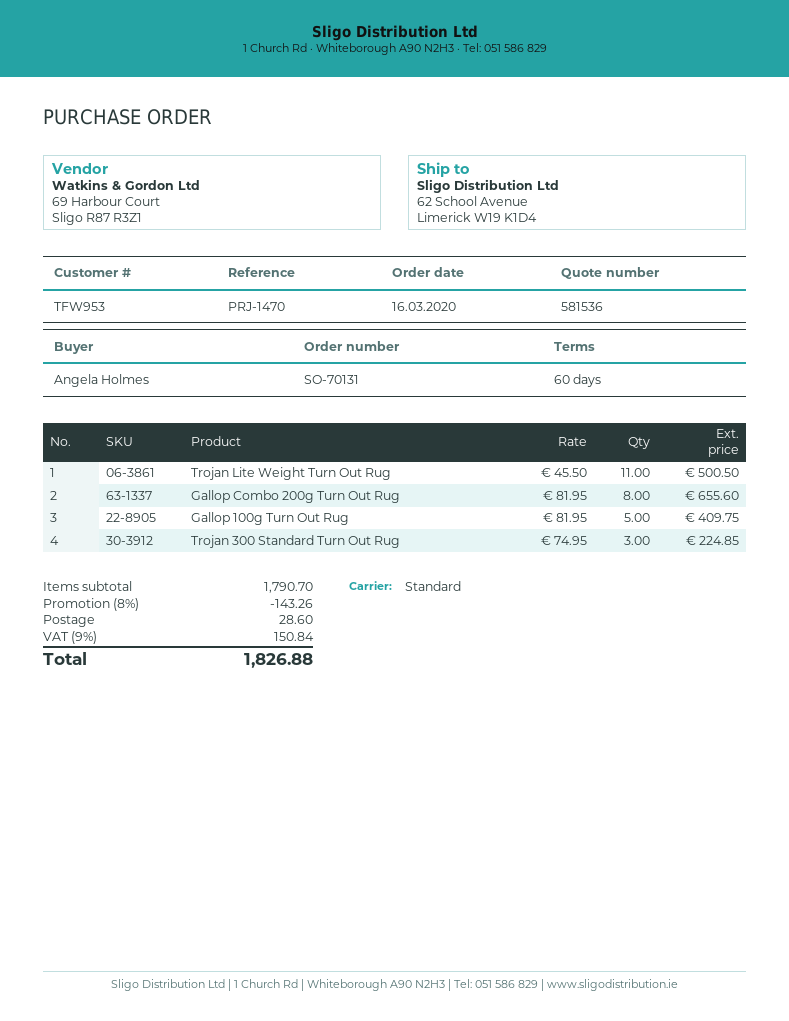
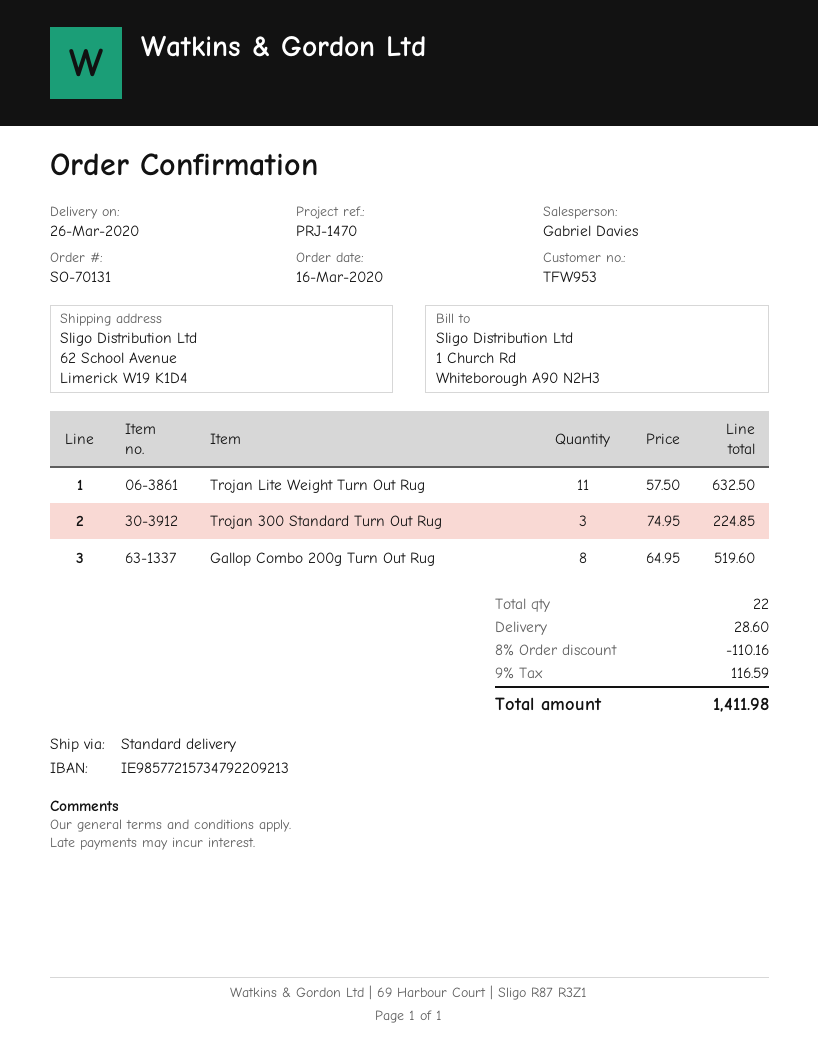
Trojan Lite Weight Turn Out Rug: 11 x 45.50 = 500.50 -> 11 x 57.50 = 632.50
Gallop Combo 200g Turn Out Rug: 8 x 81.95 = 655.60 -> 8 x 64.95 = 519.60
Gallop 100g Turn Out Rug: 5 x 81.95 = 409.75 -> none
discount: 8% = 143.26 -> 8% = 110.16
tax: 9% = 150.84 -> 9% = 116.59
total: 1826.88 -> 1411.98

